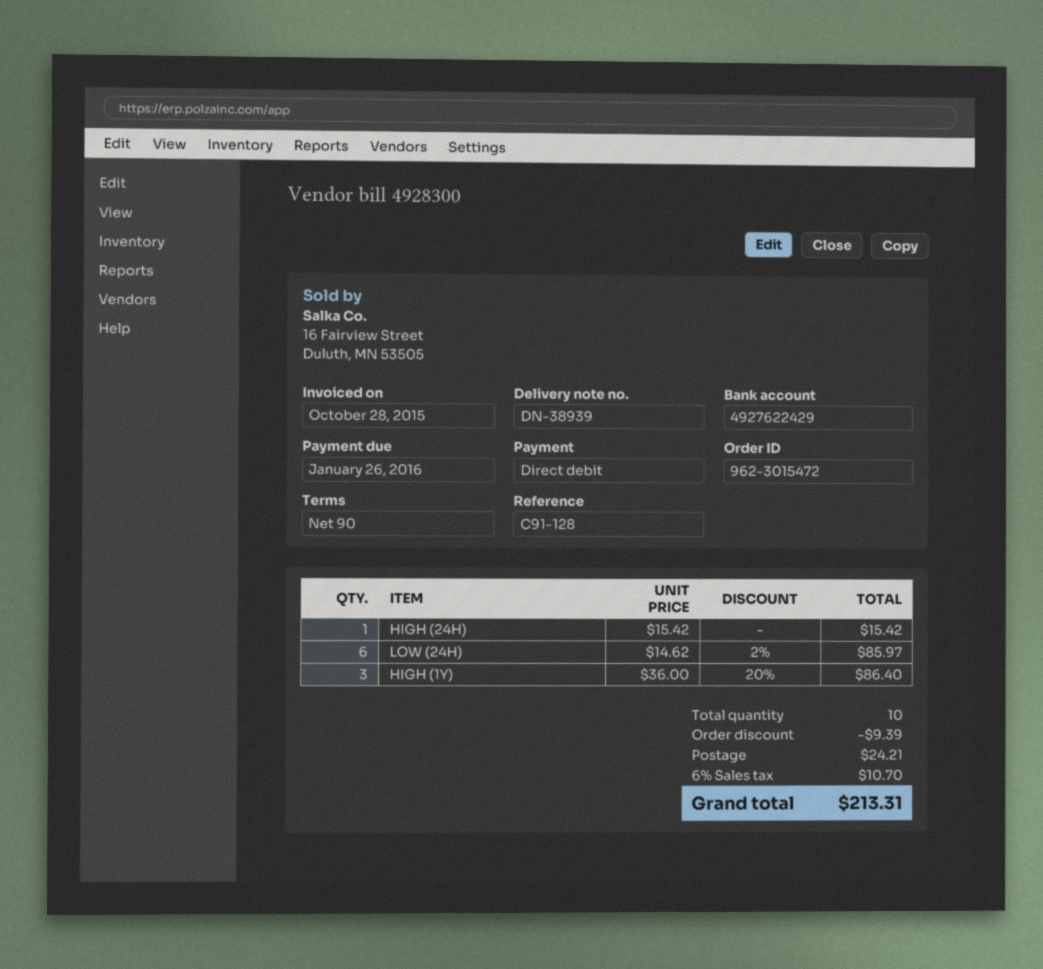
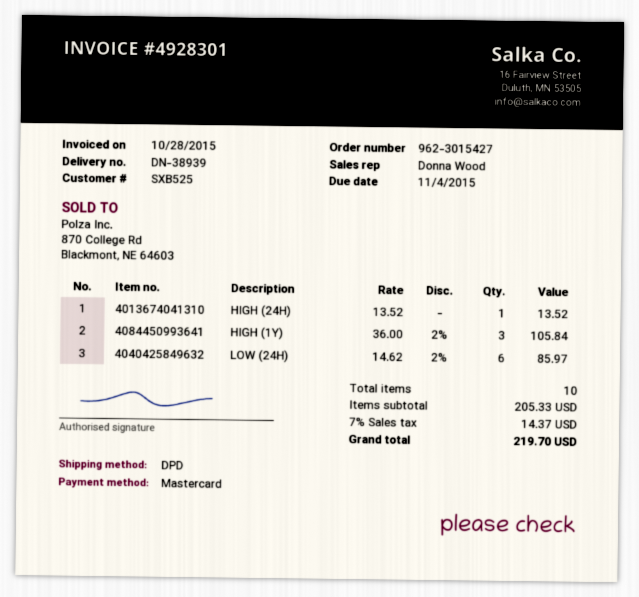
order number: 962-3015472 -> 962-3015427
invoice number: 4928300 -> 4928301
due date: 2016-01-26 -> 2015-11-04
payment method: direct debit -> Mastercard
HIGH (24H): 1 x 15.42 = 15.42 -> 1 x 13.52 = 13.52
HIGH (1Y): 3 x 36.00 - 20% = 86.40 -> 3 x 36.00 - 2% = 105.84
discount: 9.39 -> none
shipping: 24.21 -> none
tax: 6% = 10.70 -> 7% = 14.37
total: 213.31 -> 219.70

